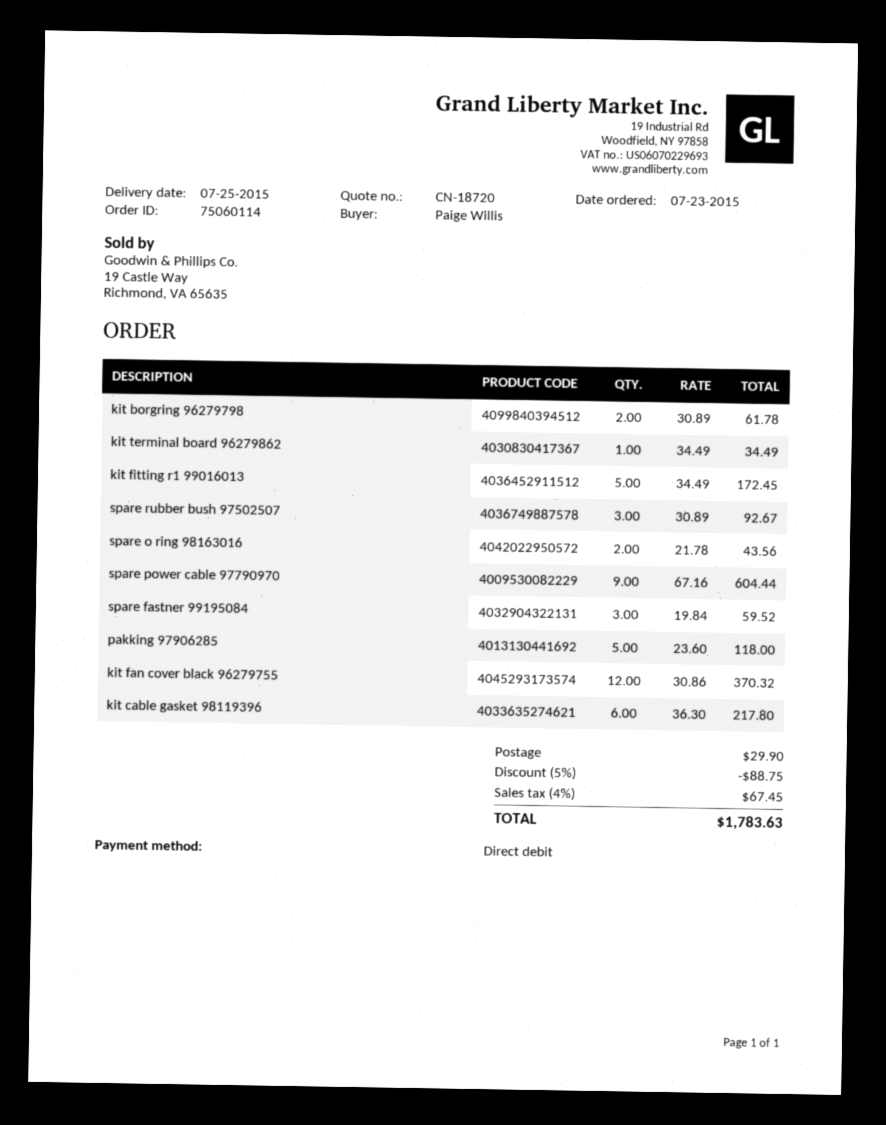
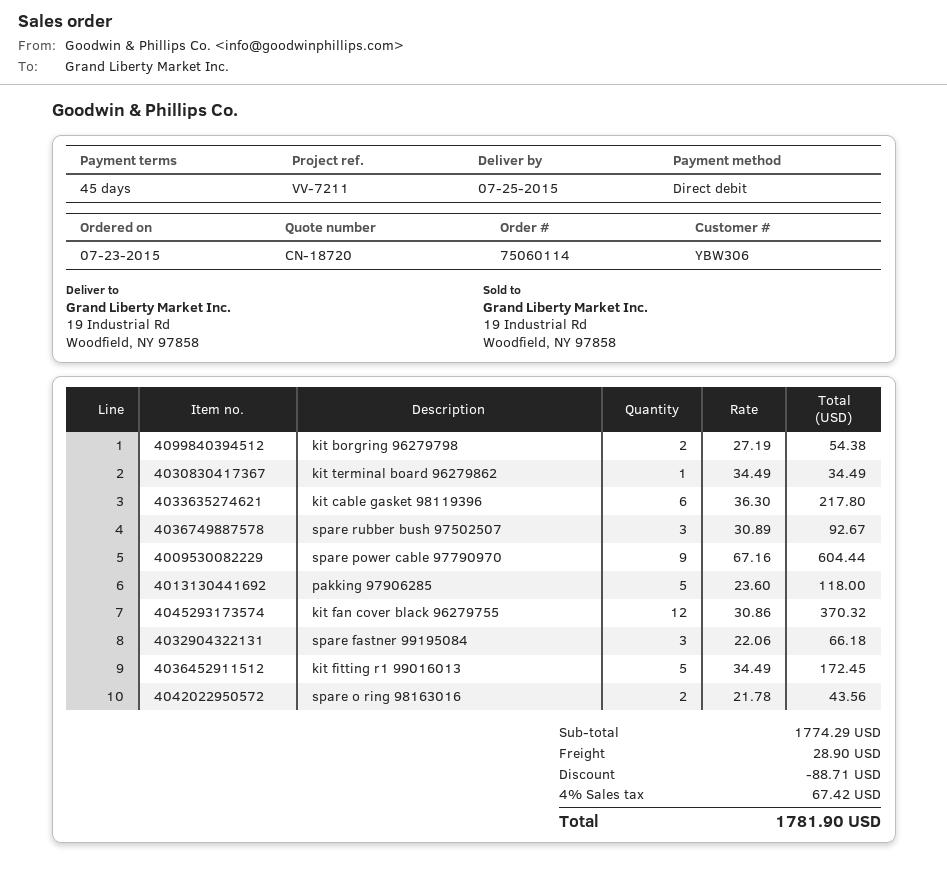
kit borgring 96279798: 2 x 30.89 = 61.78 -> 2 x 27.19 = 54.38
spare fastner 99195084: 3 x 19.84 = 59.52 -> 3 x 22.06 = 66.18
discount: 88.75 -> 88.71
shipping: 29.90 -> 28.90
tax: 4% = 67.45 -> 4% = 67.42
total: 1783.63 -> 1781.90

